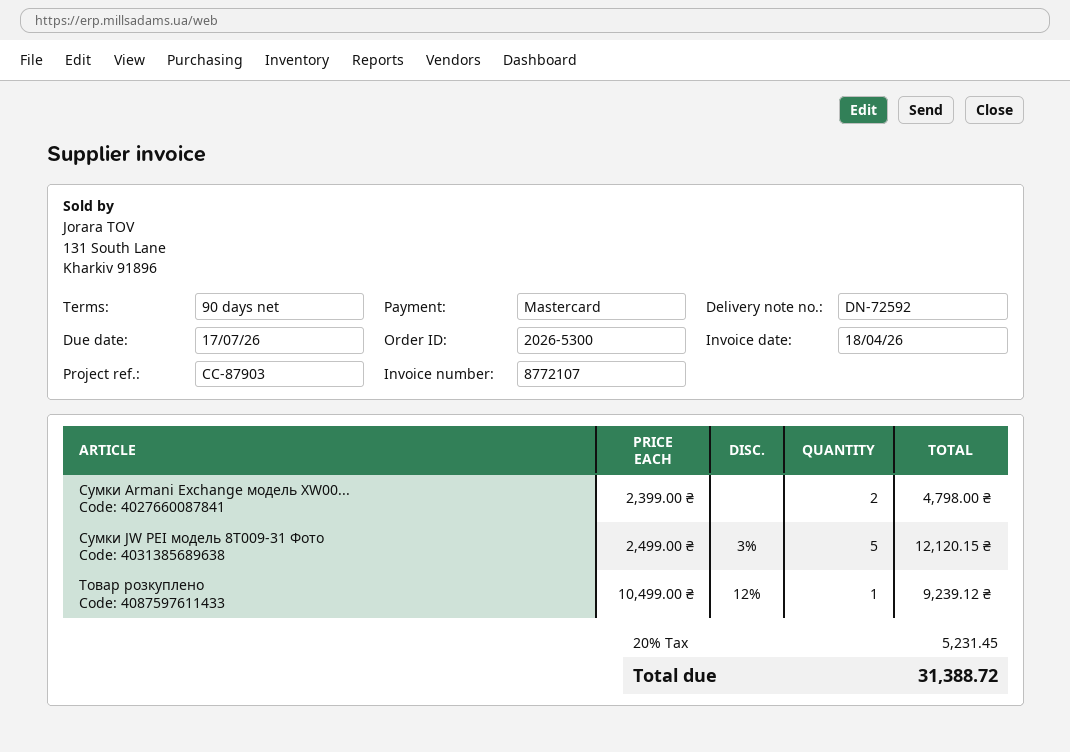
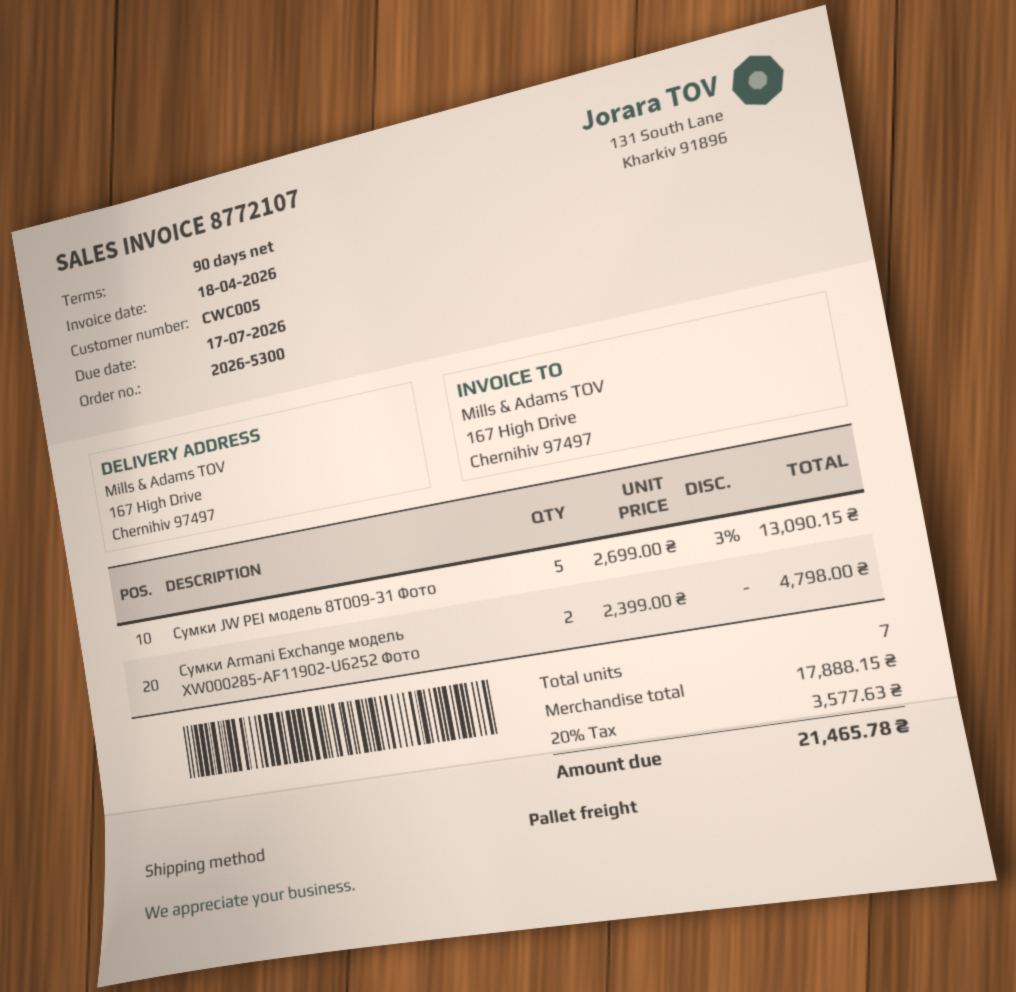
Сумки JW PEI модель 8T009-31 Фото: 5 x 2499.00 - 3% = 12120.15 -> 5 x 2699.00 - 3% = 13090.15
Товар розкуплено: 1 x 10499.00 - 12% = 9239.12 -> none
tax: 20% = 5231.45 -> 20% = 3577.63
total: 31388.72 -> 21465.78

